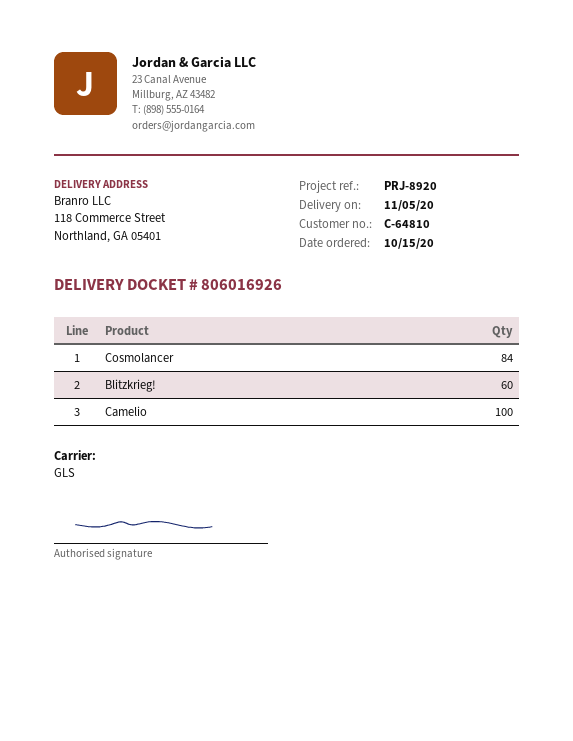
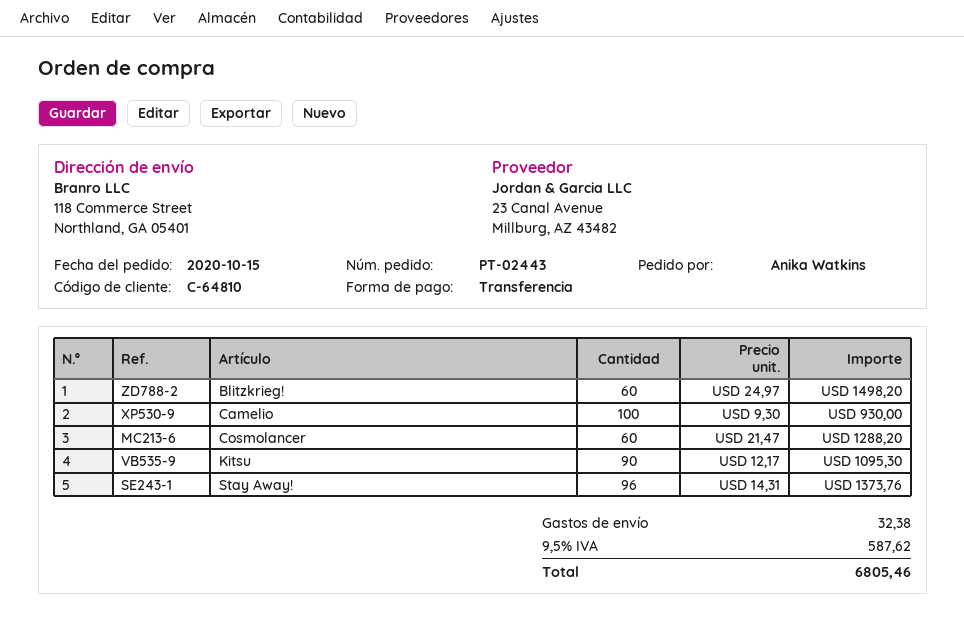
Cosmolancer: 84 -> 60
Kitsu: none -> 90
Stay Away!: none -> 96

